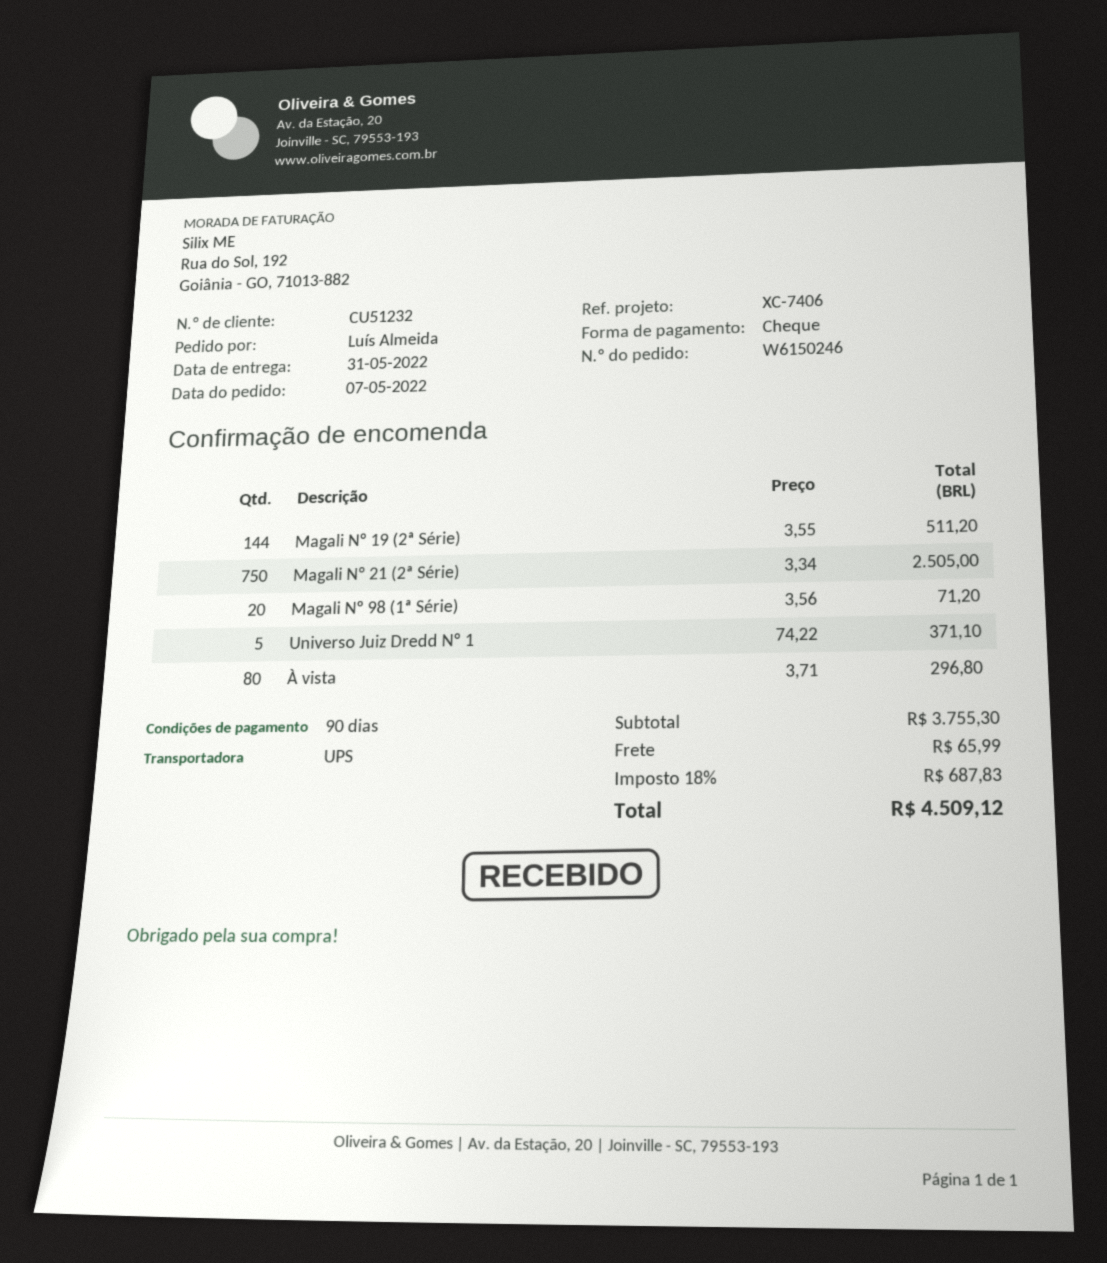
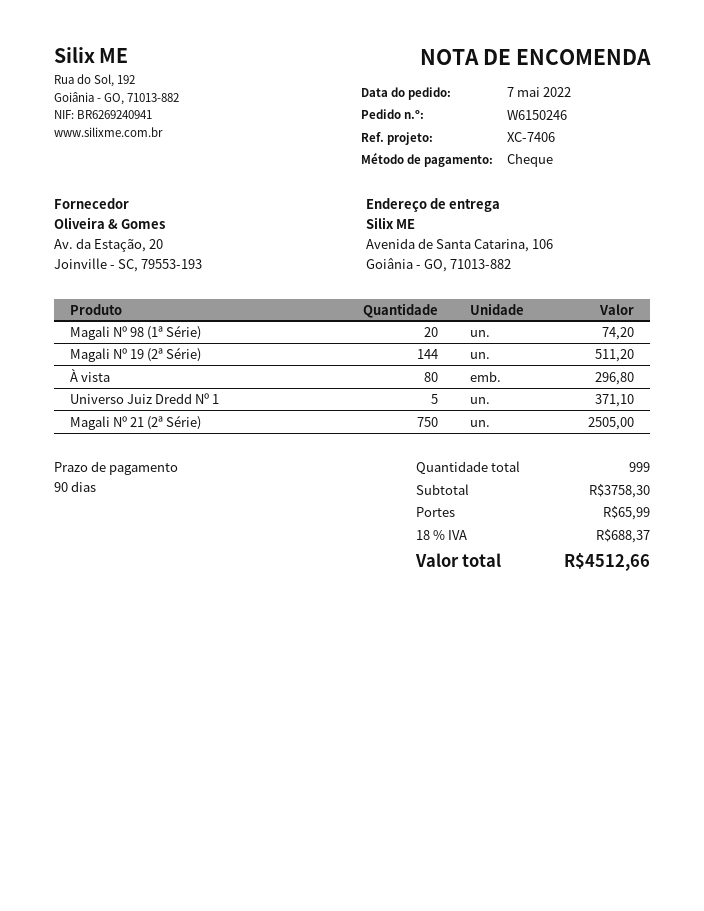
Magali Nº 98 (1ª Série): 20 for 71.20 -> 20 for 74.20
subtotal: 3755.30 -> 3758.30
tax: 18% = 687.83 -> 18% = 688.37
total: 4509.12 -> 4512.66

